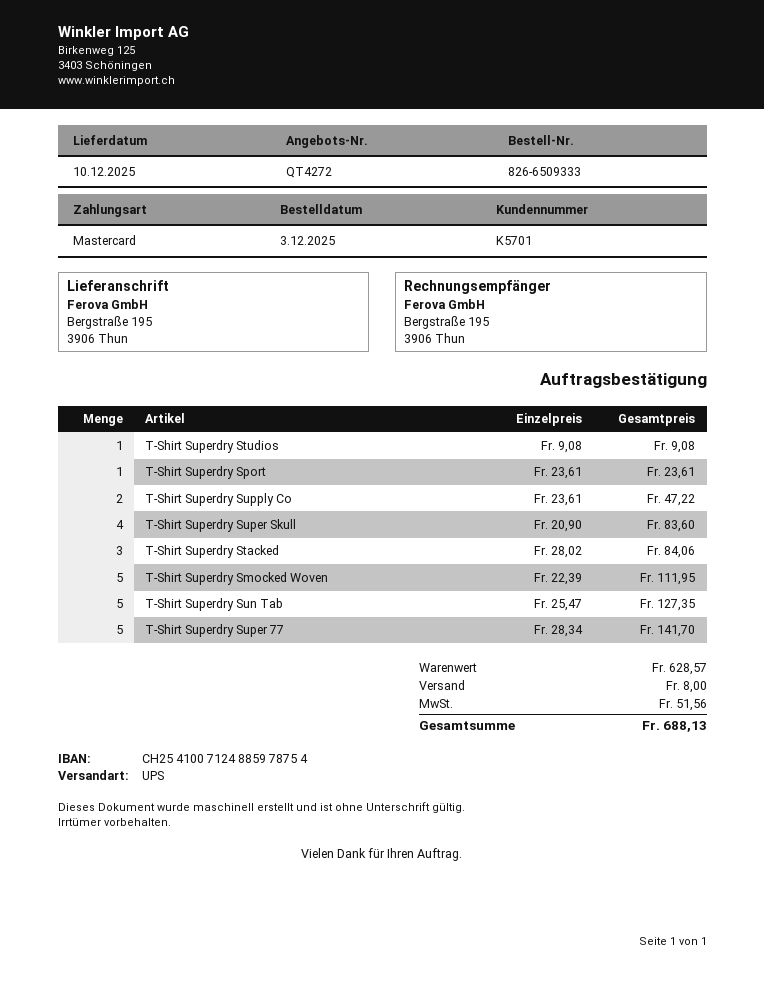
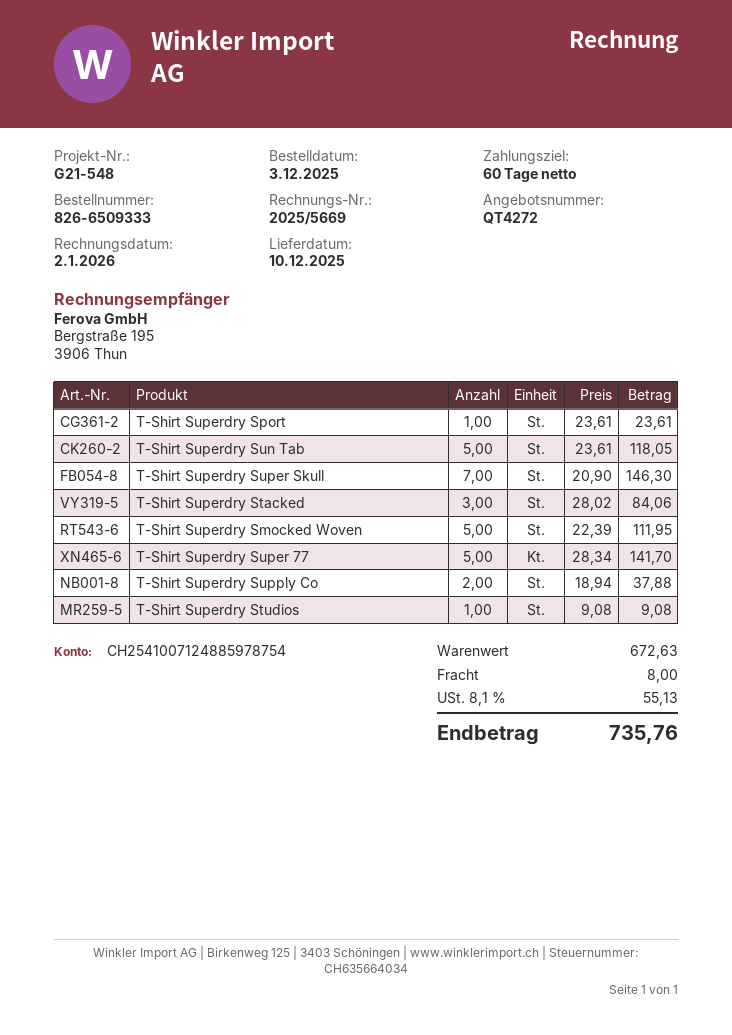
T-Shirt Superdry Supply Co: 2 x 23.61 = 47.22 -> 2 x 18.94 = 37.88
T-Shirt Superdry Super Skull: 4 x 20.90 = 83.60 -> 7 x 20.90 = 146.30
T-Shirt Superdry Sun Tab: 5 x 25.47 = 127.35 -> 5 x 23.61 = 118.05
subtotal: 628.57 -> 672.63
tax: 51.56 -> 55.13
total: 688.13 -> 735.76

